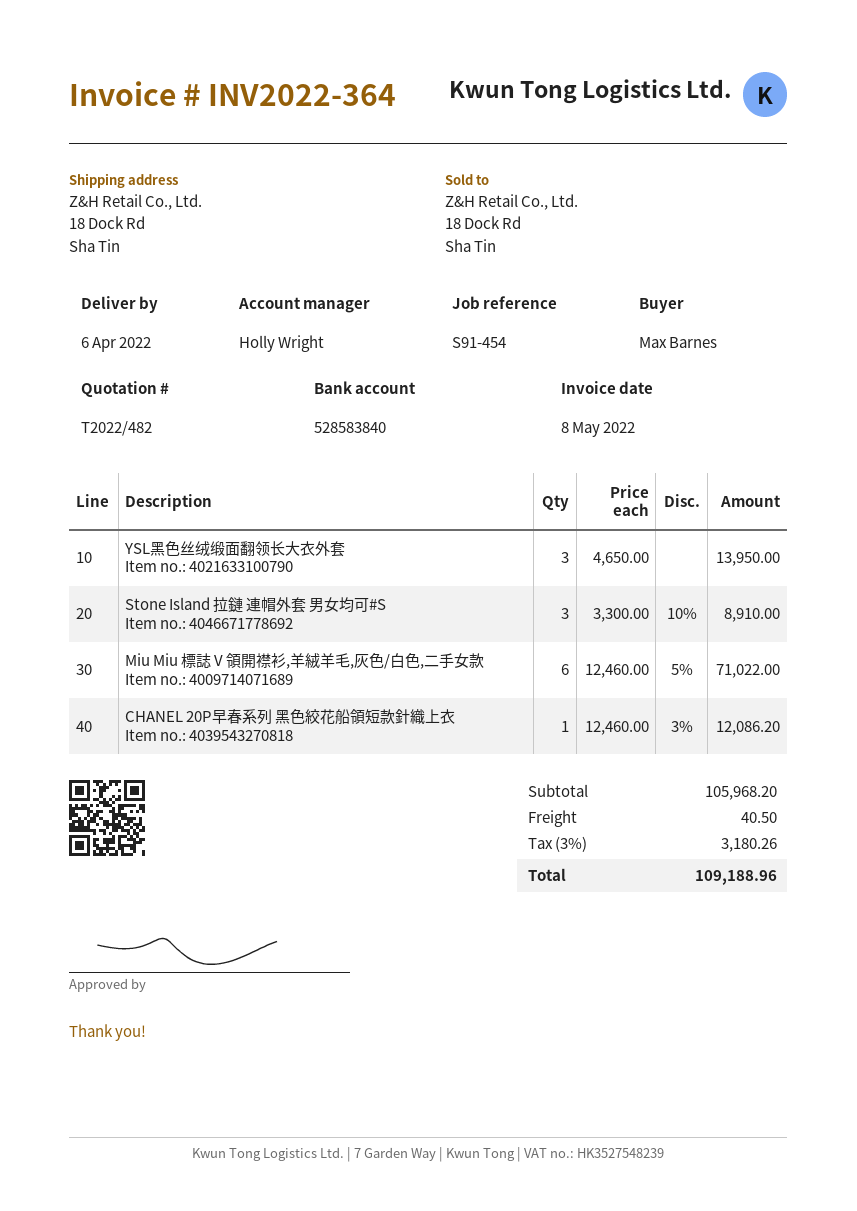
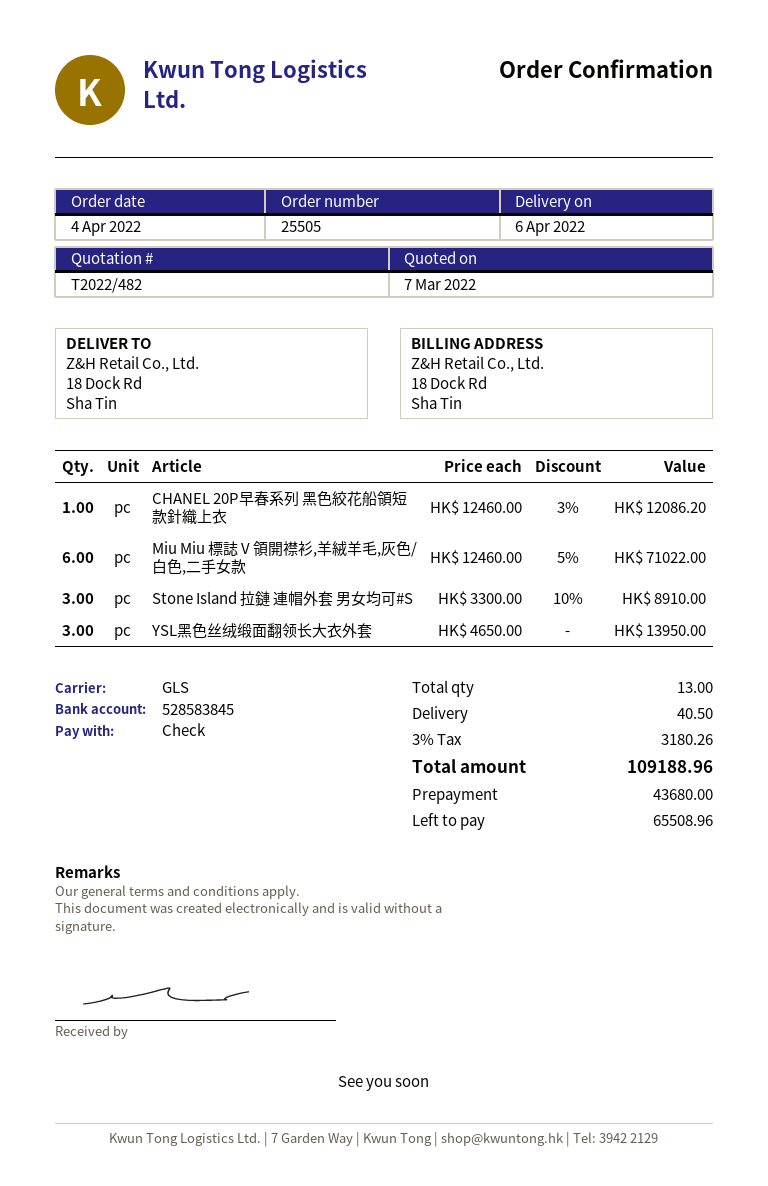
bank account: 528583840 -> 528583845

